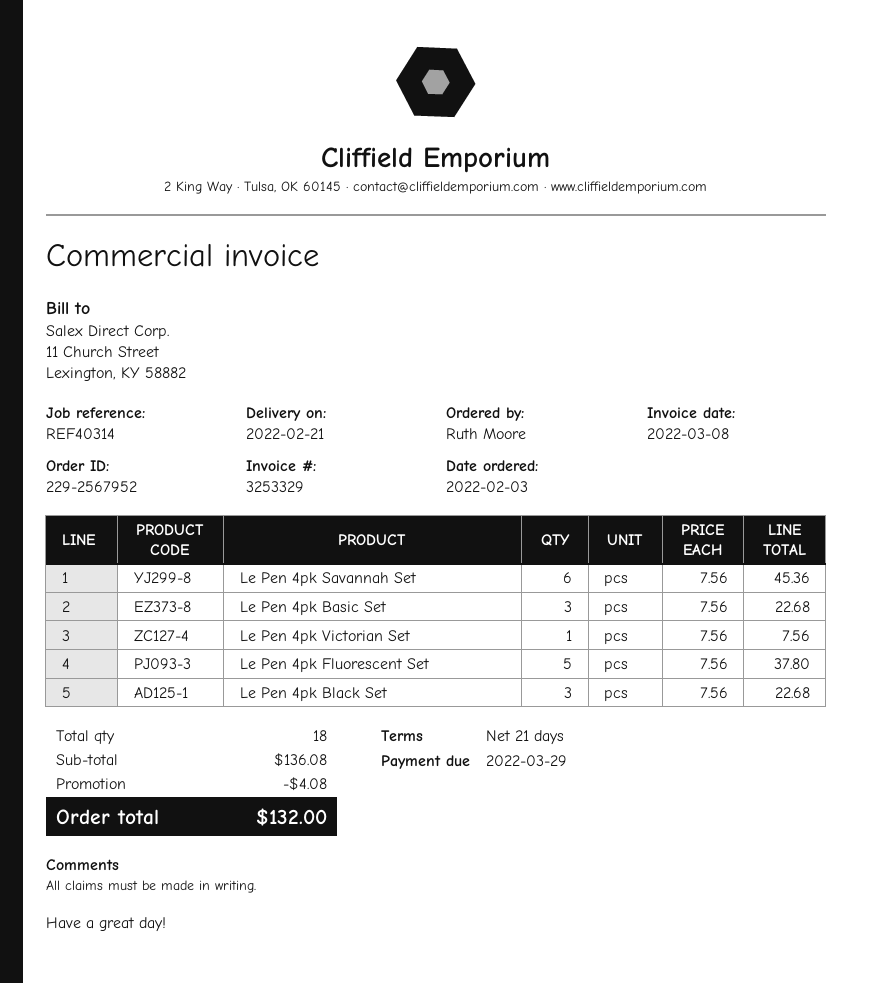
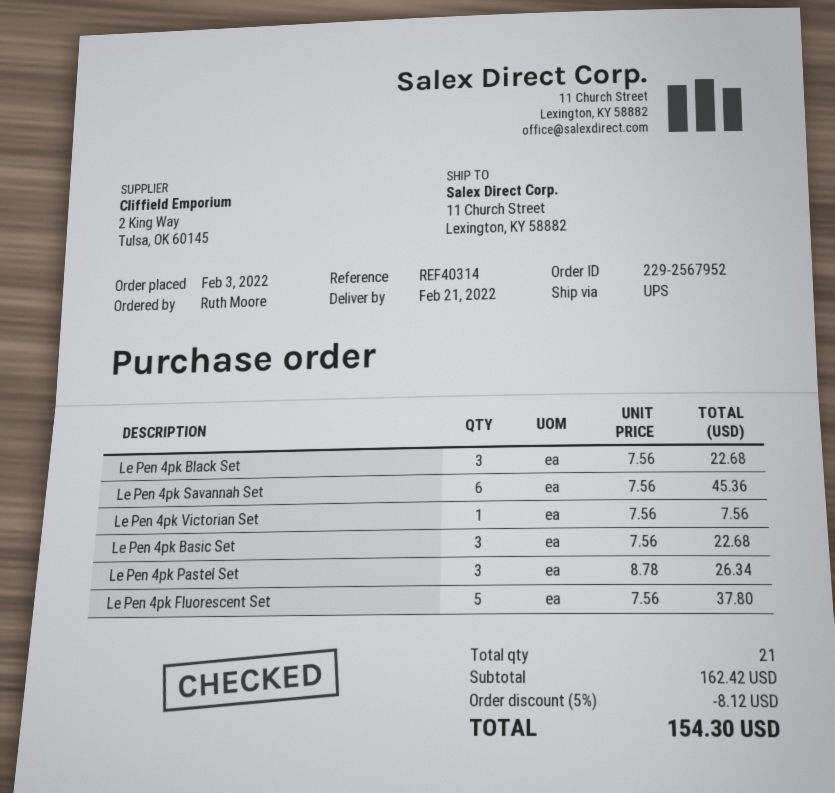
Le Pen 4pk Pastel Set: none -> 3 x 8.78 = 26.34
total quantity: 18 -> 21
subtotal: 136.08 -> 162.42
discount: 4.08 -> 8.12
total: 132.00 -> 154.30

